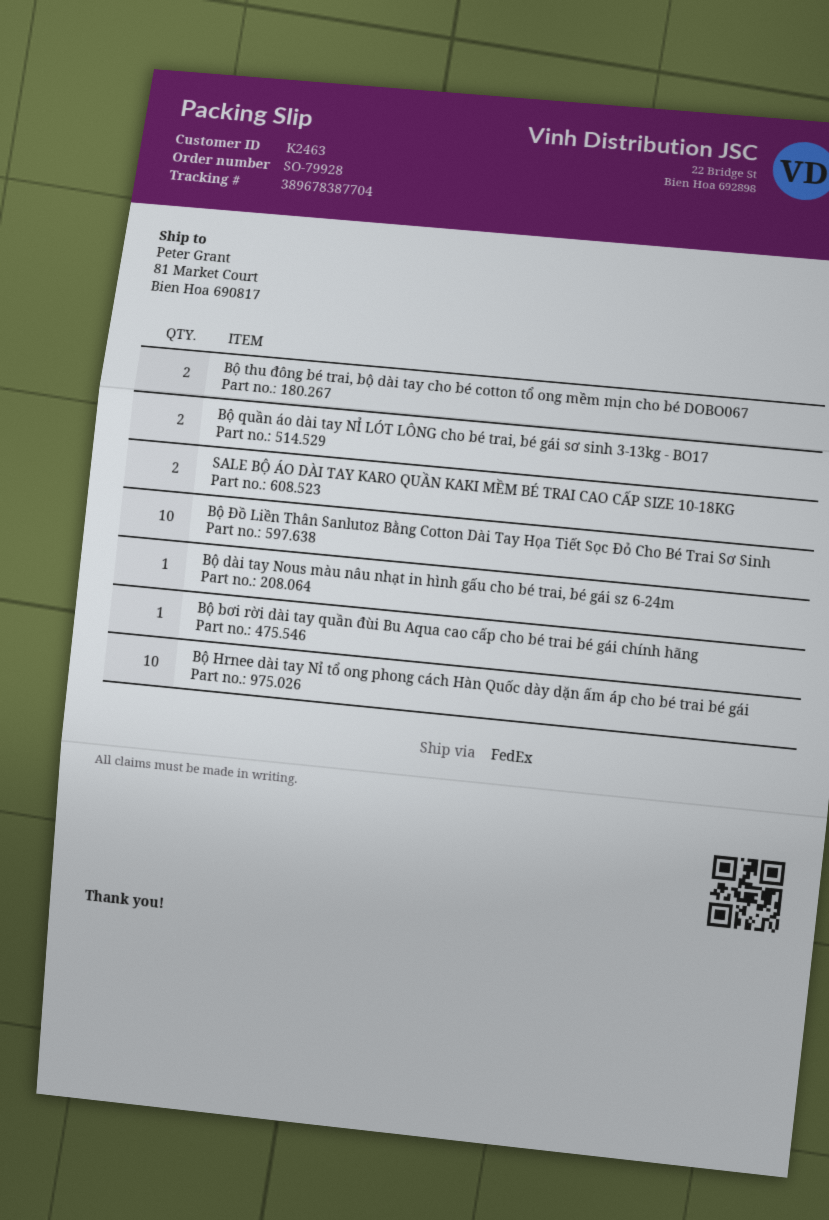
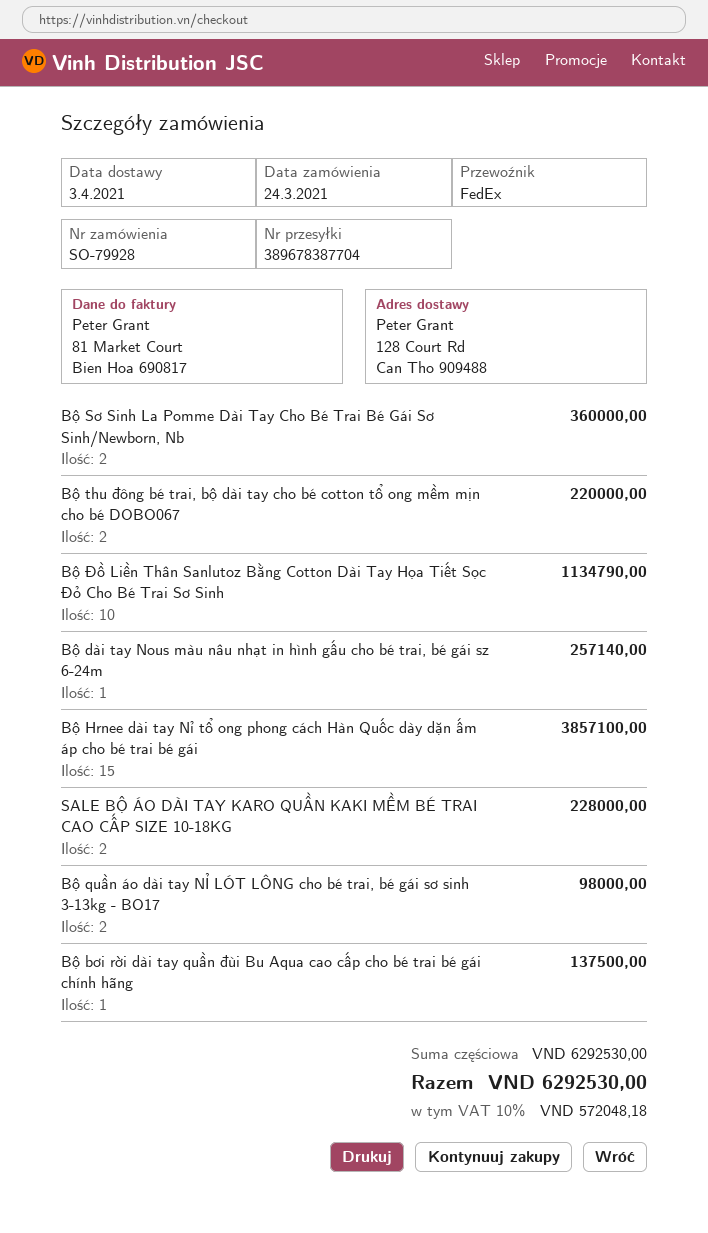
ship to: 81 Market Court, Bien Hoa 690817 -> 128 Court Rd, Can Tho 909488
Bộ Hrnee dài tay Nỉ tổ ong phong cách Hàn Quốc dày dặn ấm áp cho bé trai bé gái: 10 -> 15
Bộ Sơ Sinh La Pomme Dài Tay Cho Bé Trai Bé Gái Sơ Sinh/Newborn, Nb: none -> 2

